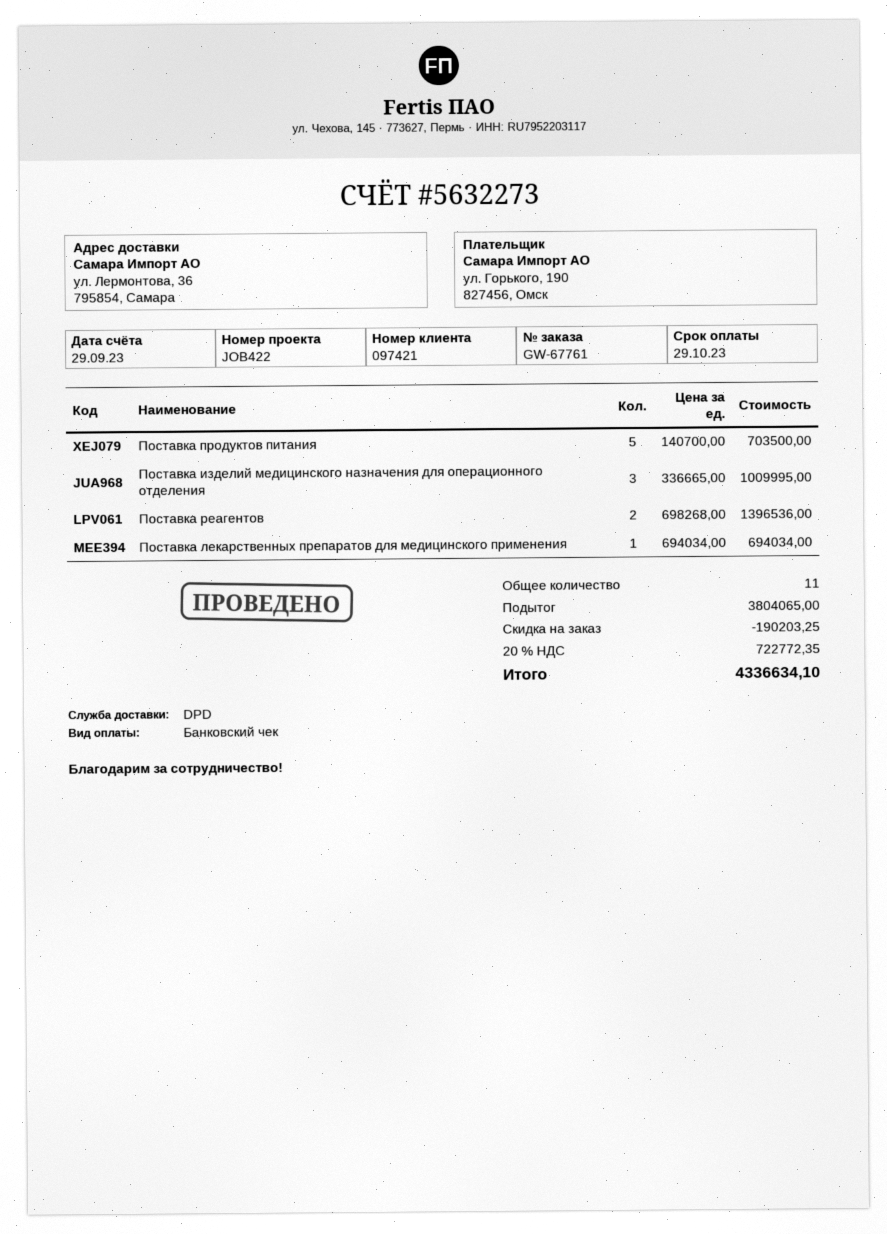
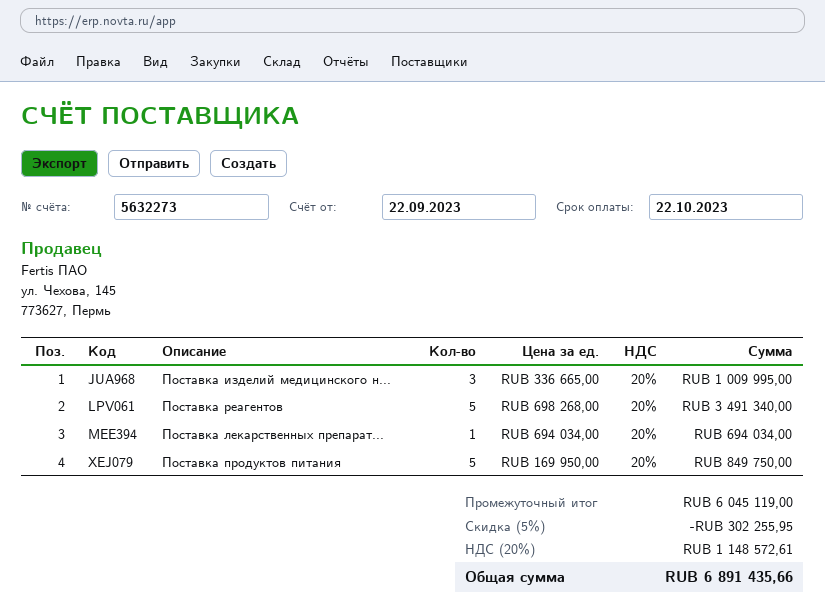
invoice date: 2023-09-29 -> 2023-09-22
due date: 2023-10-29 -> 2023-10-22
Поставка продуктов питания: 5 x 140700.00 = 703500.00 -> 5 x 169950.00 = 849750.00
Поставка реагентов: 2 x 698268.00 = 1396536.00 -> 5 x 698268.00 = 3491340.00
subtotal: 3804065.00 -> 6045119.00
discount: 190203.25 -> 302255.95
tax: 20% = 722772.35 -> 20% = 1148572.61
total: 4336634.10 -> 6891435.66

